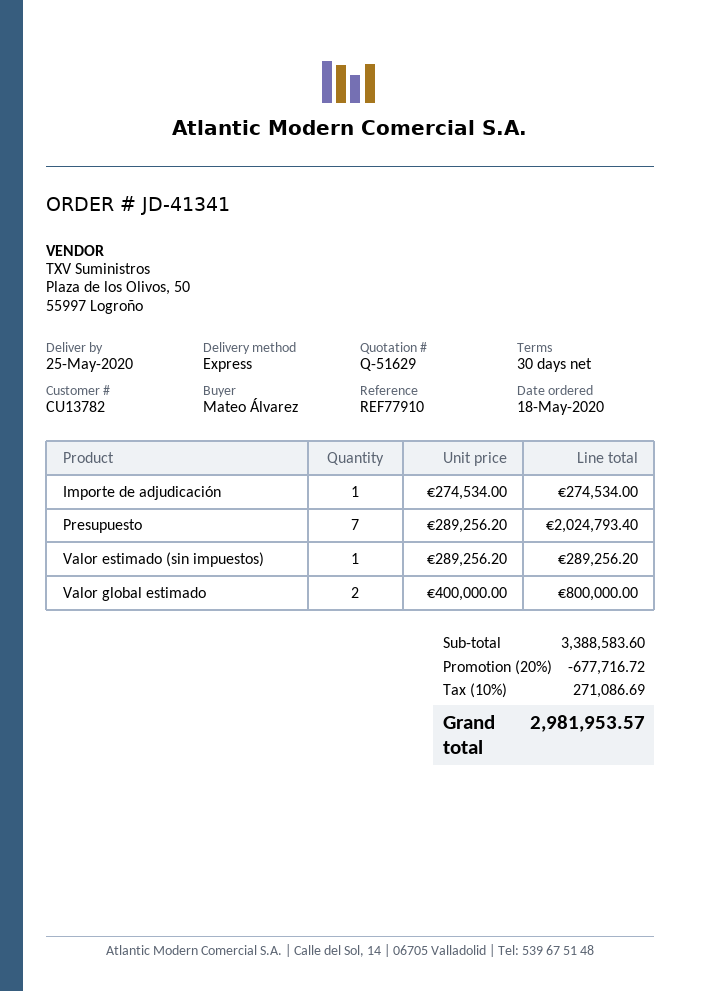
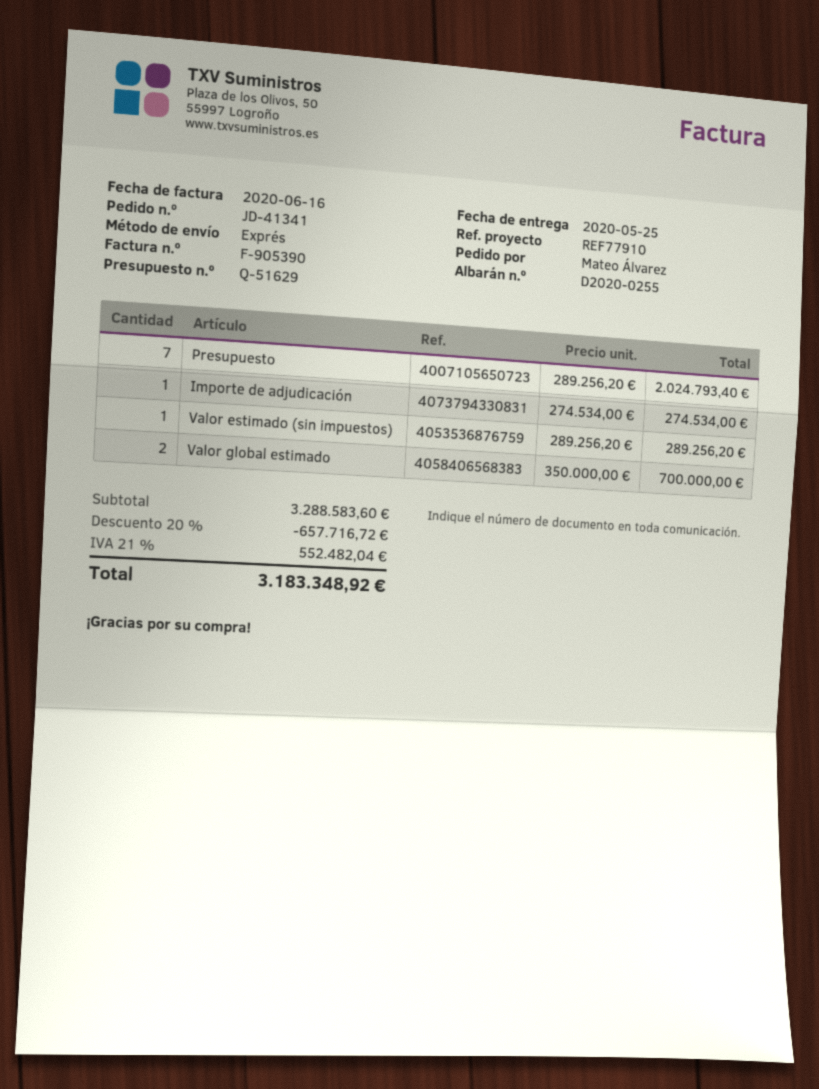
Valor global estimado: 2 x 400000.00 = 800000.00 -> 2 x 350000.00 = 700000.00
subtotal: 3388583.60 -> 3288583.60
discount: 20% = 677716.72 -> 20% = 657716.72
tax: 10% = 271086.69 -> 21% = 552482.04
total: 2981953.57 -> 3183348.92

